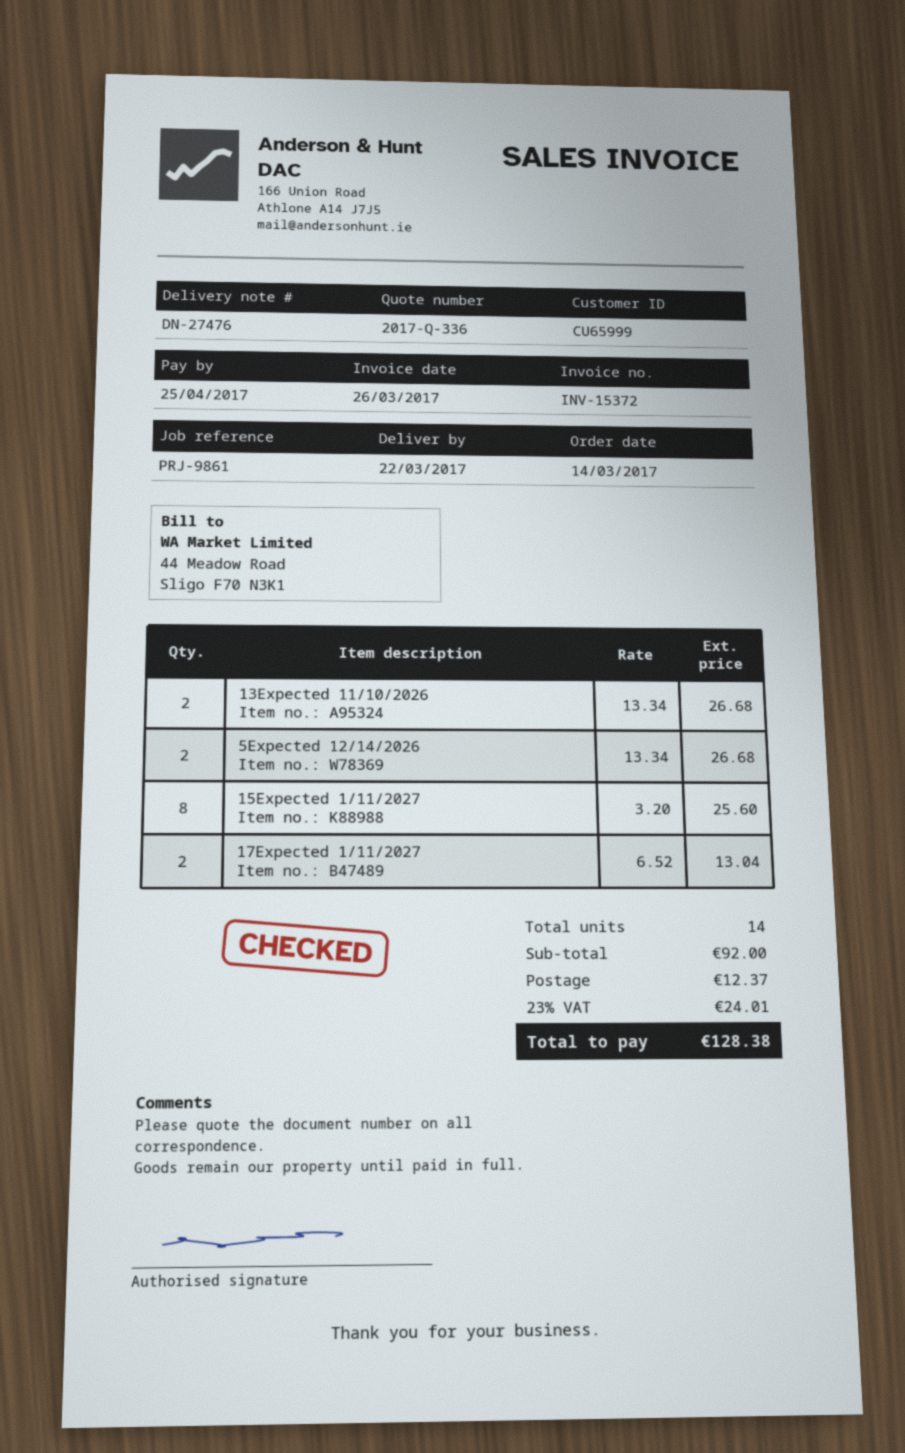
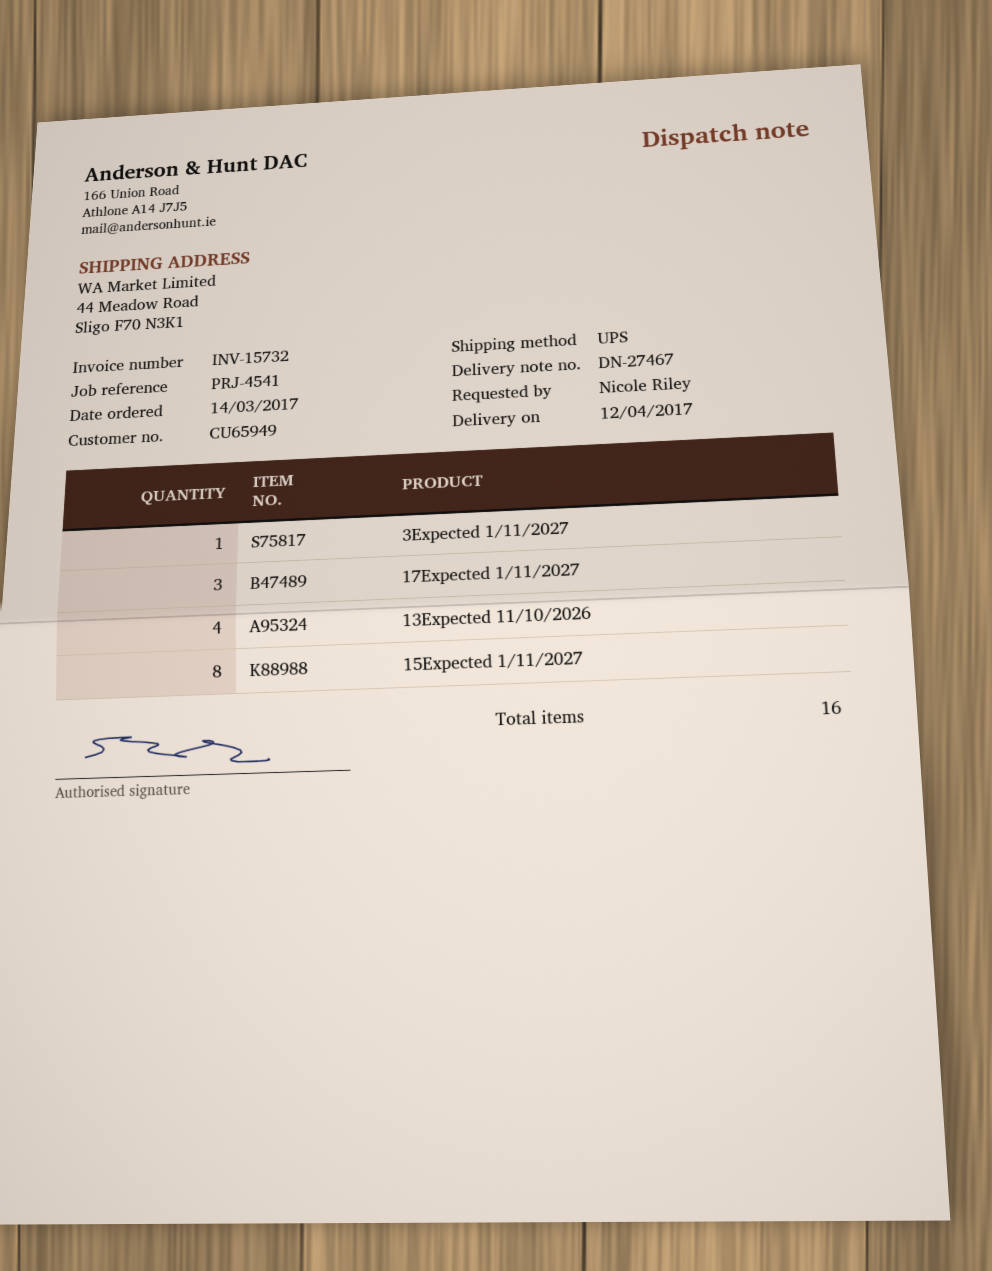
delivery note number: DN-27476 -> DN-27467
delivery date: 2017-03-22 -> 2017-04-12
invoice number: INV-15372 -> INV-15732
customer number: CU65999 -> CU65949
reference: PRJ-9861 -> PRJ-4541
13Expected 11/10/2026: 2 -> 4
5Expected 12/14/2026: 2 -> none
17Expected 1/11/2027: 2 -> 3
3Expected 1/11/2027: none -> 1
total quantity: 14 -> 16

